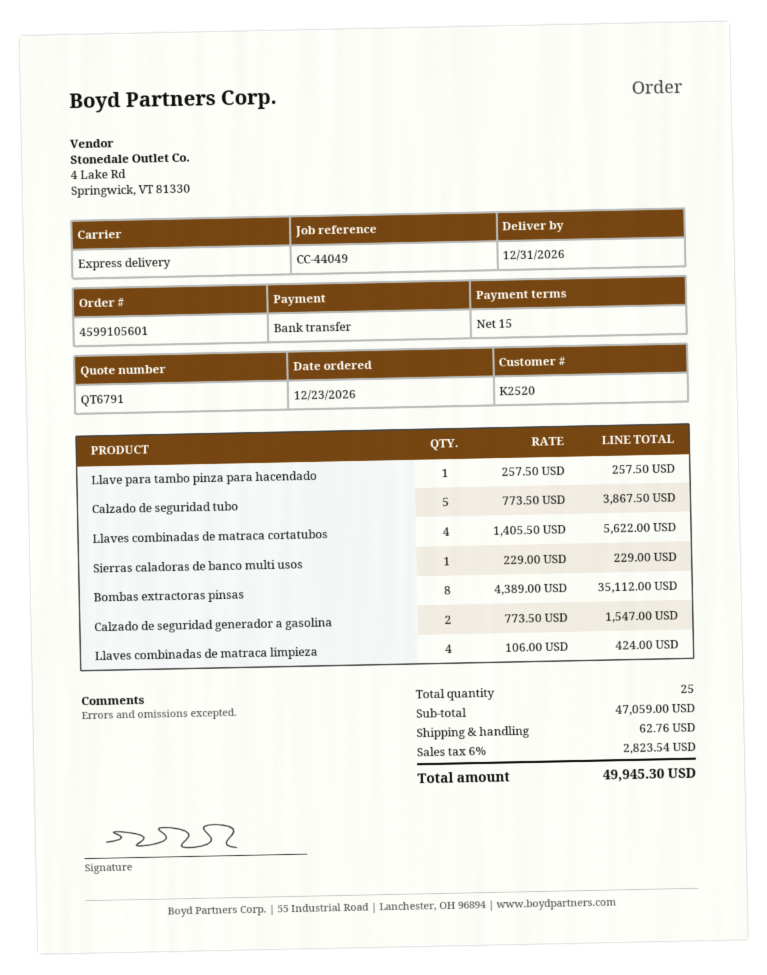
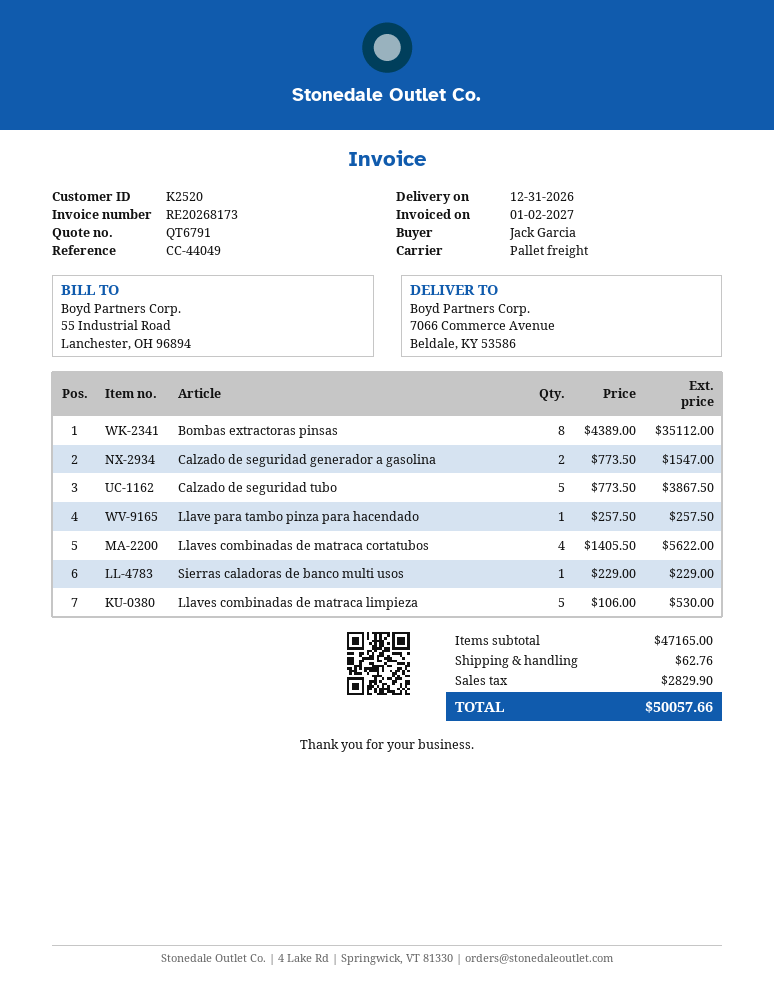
shipping method: express -> pallet freight
Llaves combinadas de matraca limpieza: 4 x 106.00 = 424.00 -> 5 x 106.00 = 530.00
subtotal: 47059.00 -> 47165.00
tax: 2823.54 -> 2829.90
total: 49945.30 -> 50057.66

